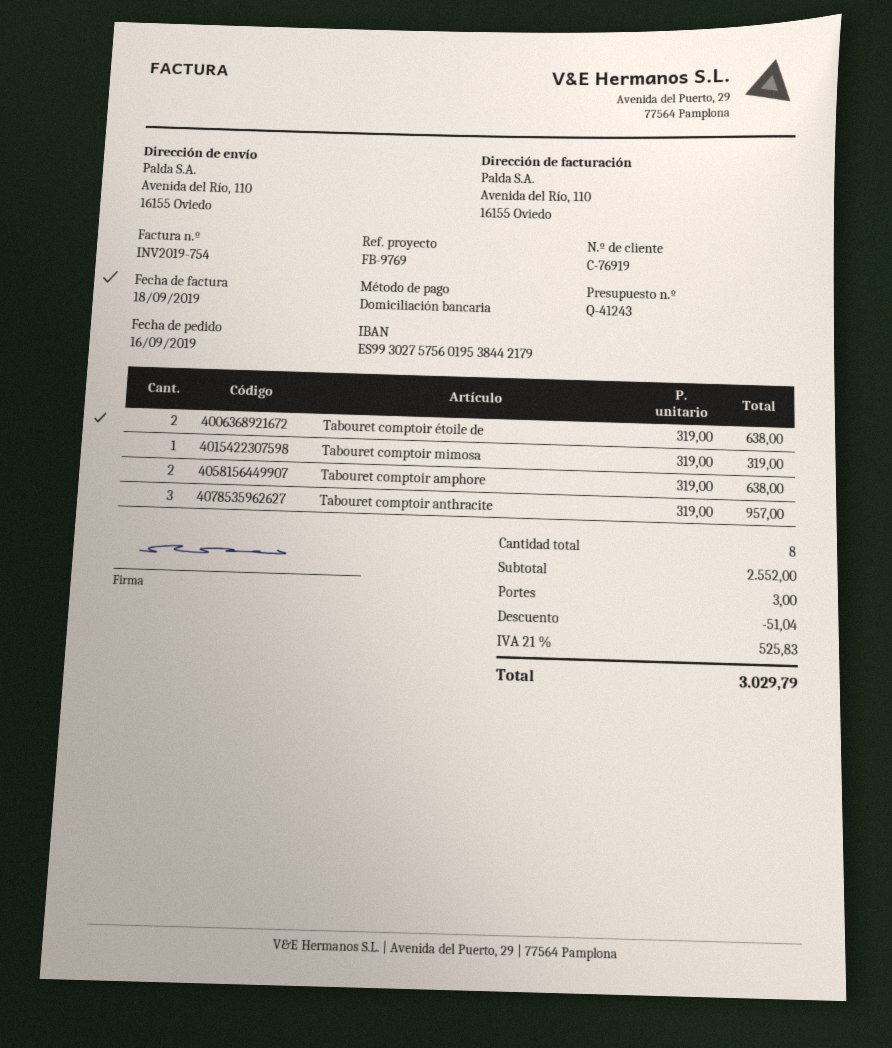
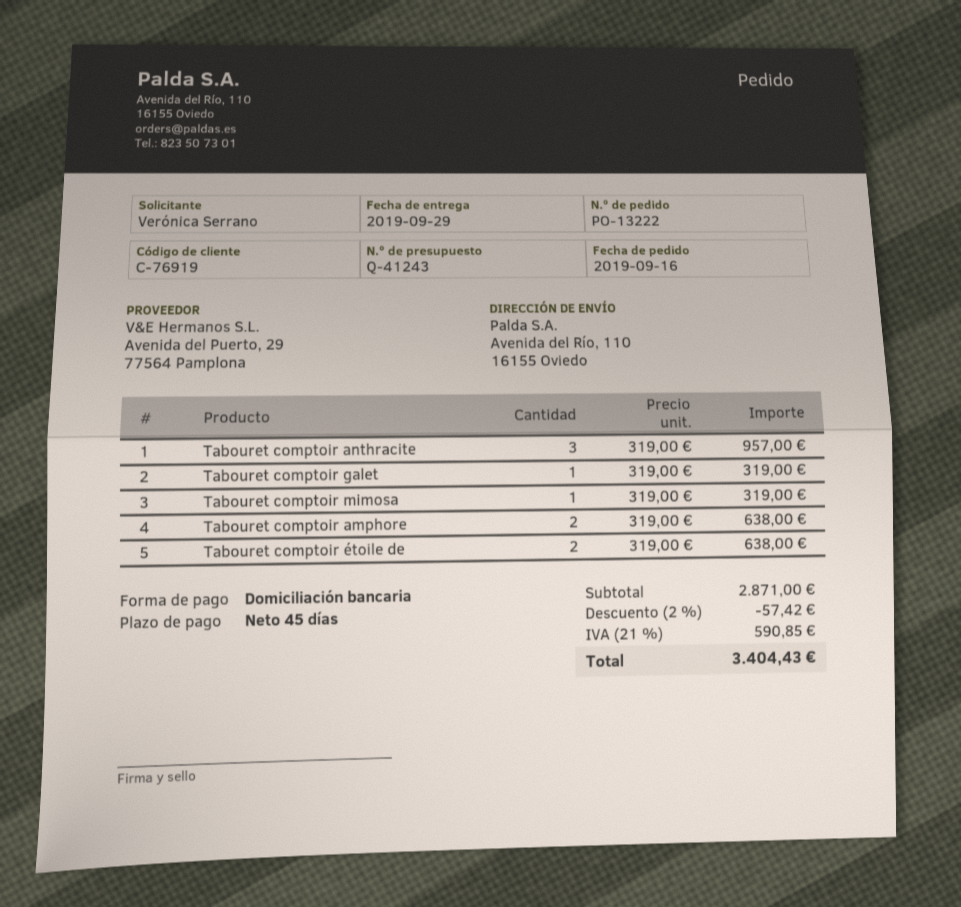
Tabouret comptoir galet: none -> 1 x 319.00 = 319.00
subtotal: 2552.00 -> 2871.00
discount: 51.04 -> 57.42
shipping: 3.00 -> none
tax: 21% = 525.83 -> 21% = 590.85
total: 3029.79 -> 3404.43

